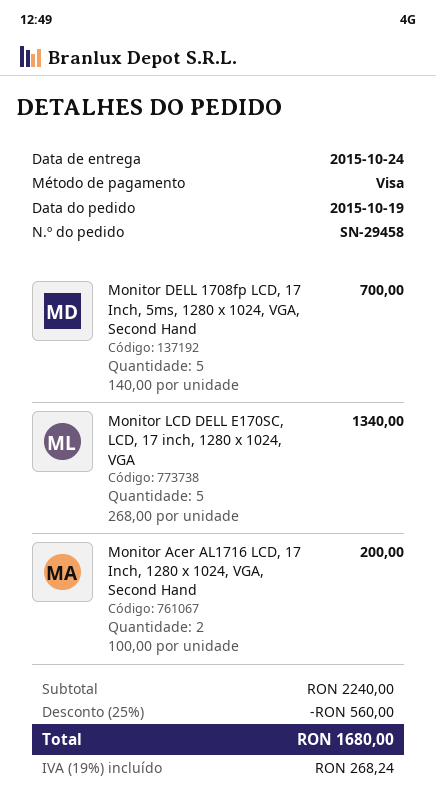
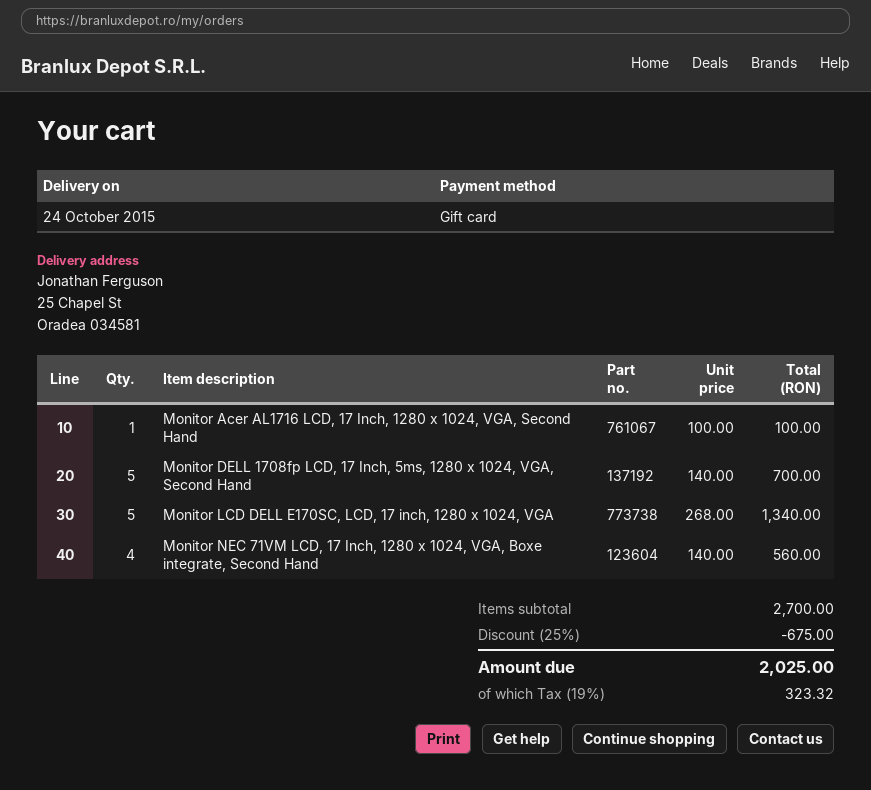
payment method: Visa -> gift card
Monitor Acer AL1716 LCD, 17 Inch, 1280 x 1024, VGA, Second Hand: 2 x 100.00 = 200.00 -> 1 x 100.00 = 100.00
Monitor NEC 71VM LCD, 17 Inch, 1280 x 1024, VGA, Boxe integrate, Second Hand: none -> 4 x 140.00 = 560.00
subtotal: 2240.00 -> 2700.00
discount: 25% = 560.00 -> 25% = 675.00
tax: 19% = 268.24 -> 19% = 323.32
total: 1680.00 -> 2025.00

